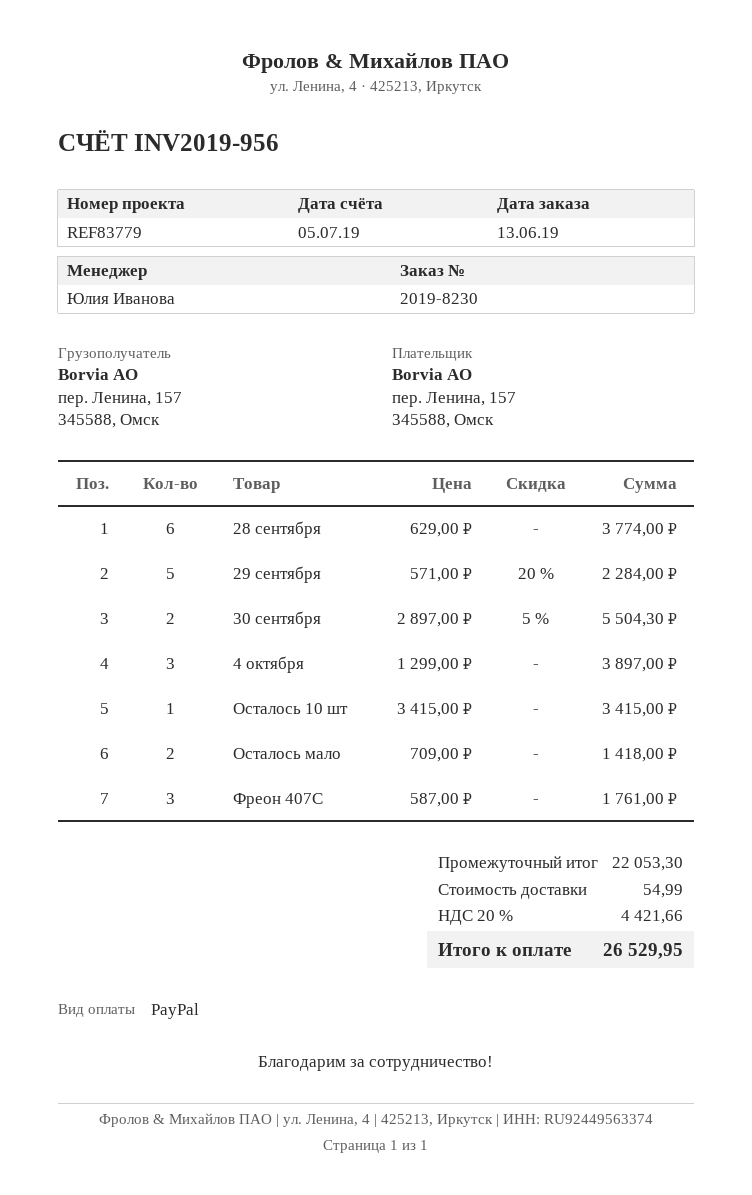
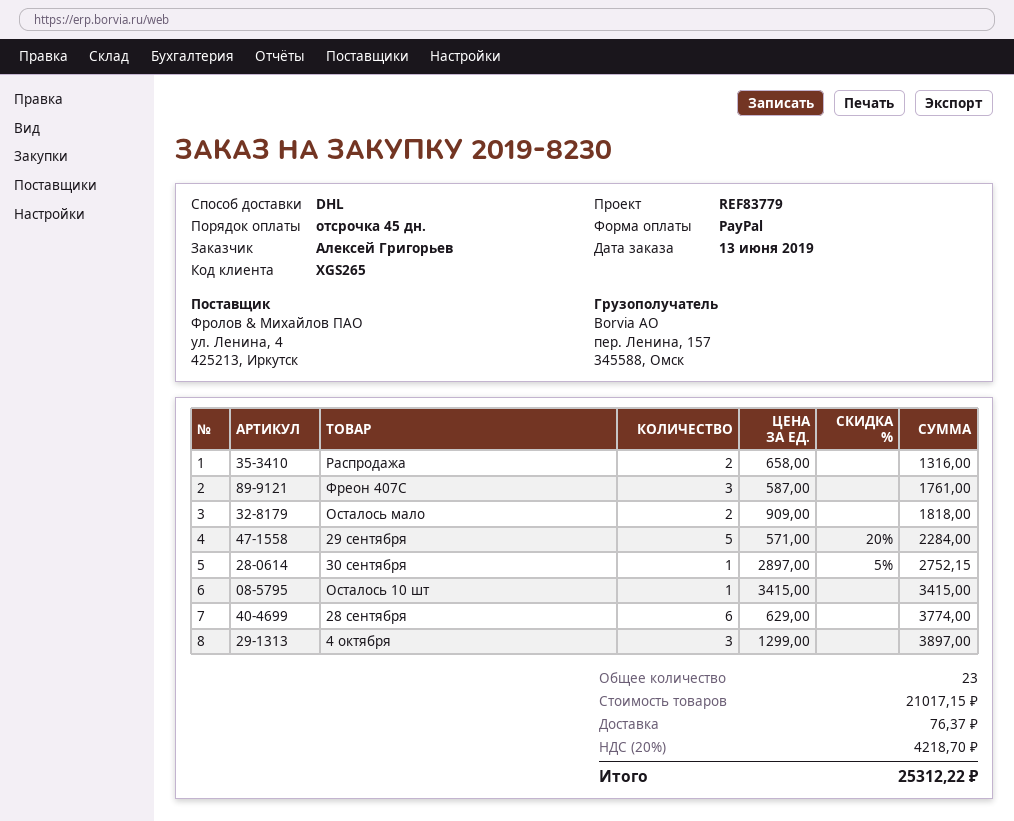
30 сентября: 2 x 2897.00 - 5% = 5504.30 -> 1 x 2897.00 - 5% = 2752.15
Осталось мало: 2 x 709.00 = 1418.00 -> 2 x 909.00 = 1818.00
Распродажа: none -> 2 x 658.00 = 1316.00
subtotal: 22053.30 -> 21017.15
shipping: 54.99 -> 76.37
tax: 20% = 4421.66 -> 20% = 4218.70
total: 26529.95 -> 25312.22

